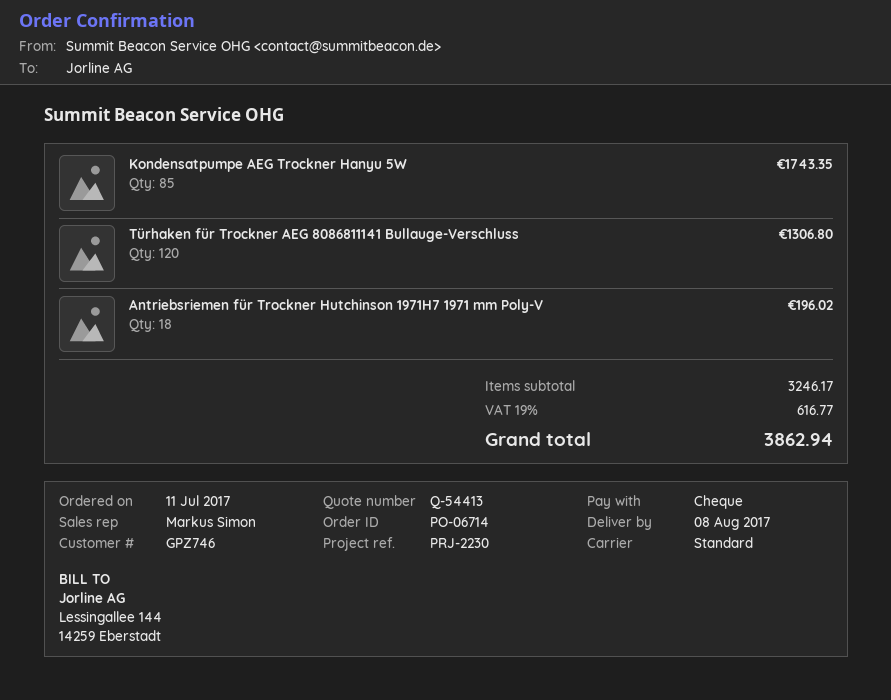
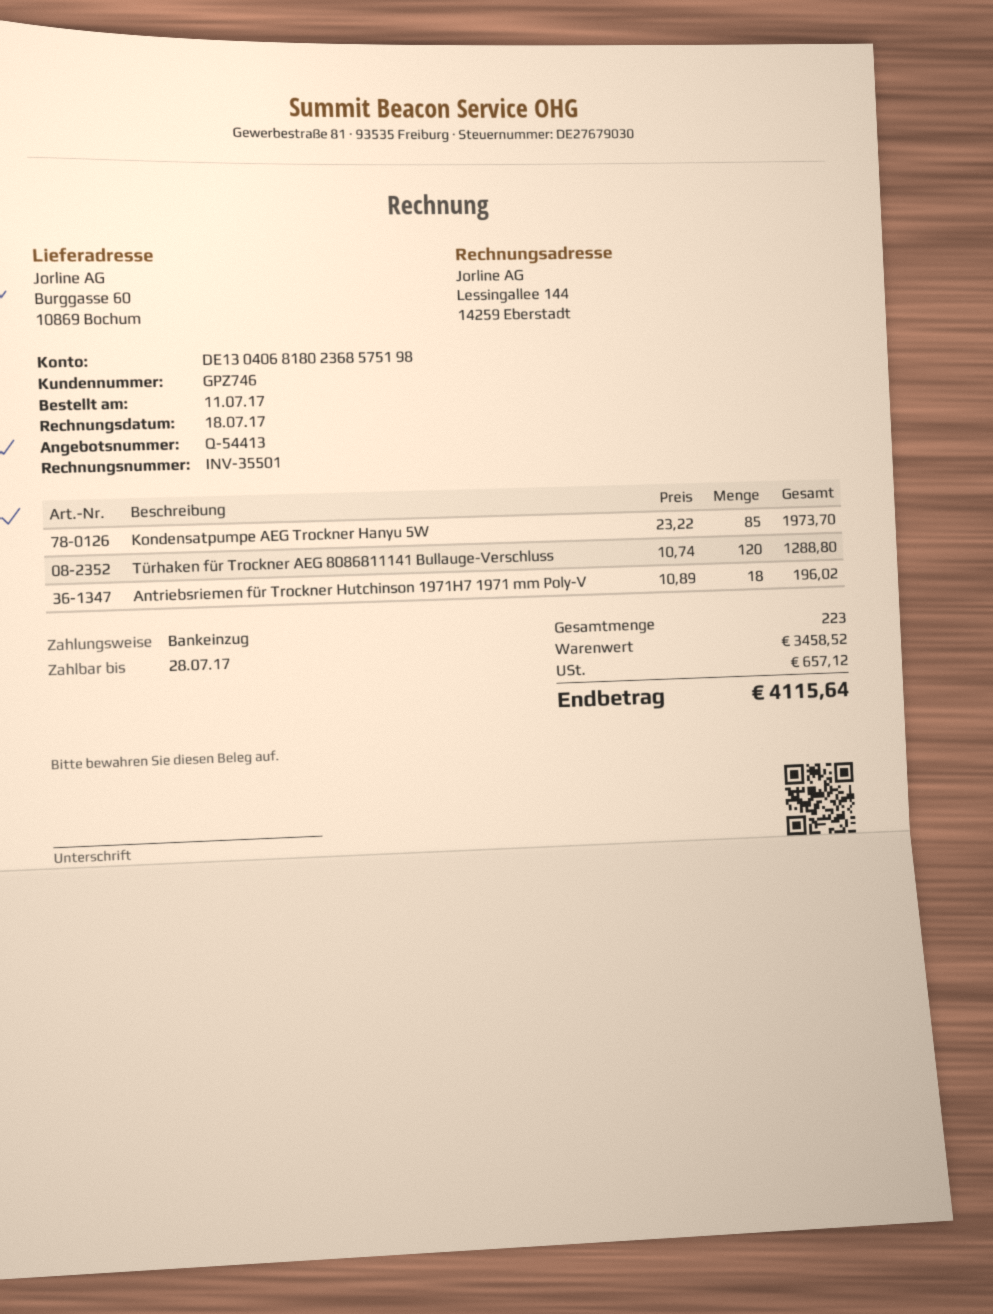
payment method: cheque -> direct debit
Kondensatpumpe AEG Trockner Hanyu 5W: 85 for 1743.35 -> 85 for 1973.70
Türhaken für Trockner AEG 8086811141 Bullauge-Verschluss: 120 for 1306.80 -> 120 for 1288.80
subtotal: 3246.17 -> 3458.52
tax: 616.77 -> 657.12
total: 3862.94 -> 4115.64

